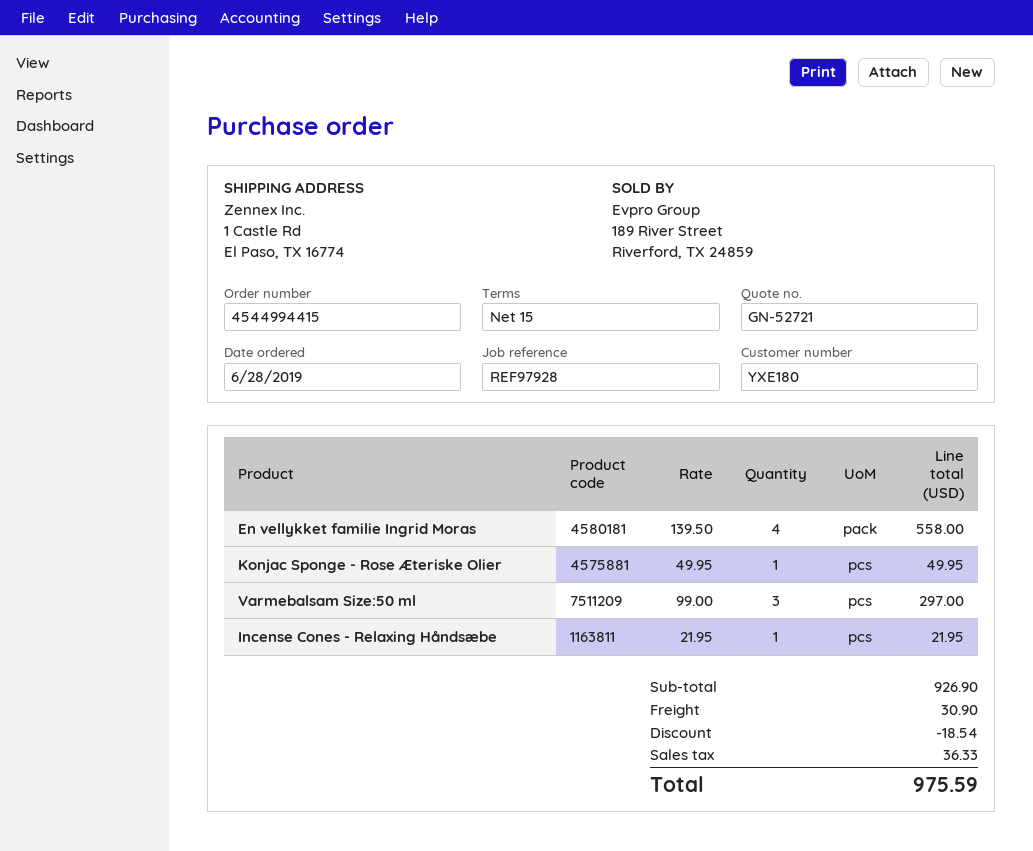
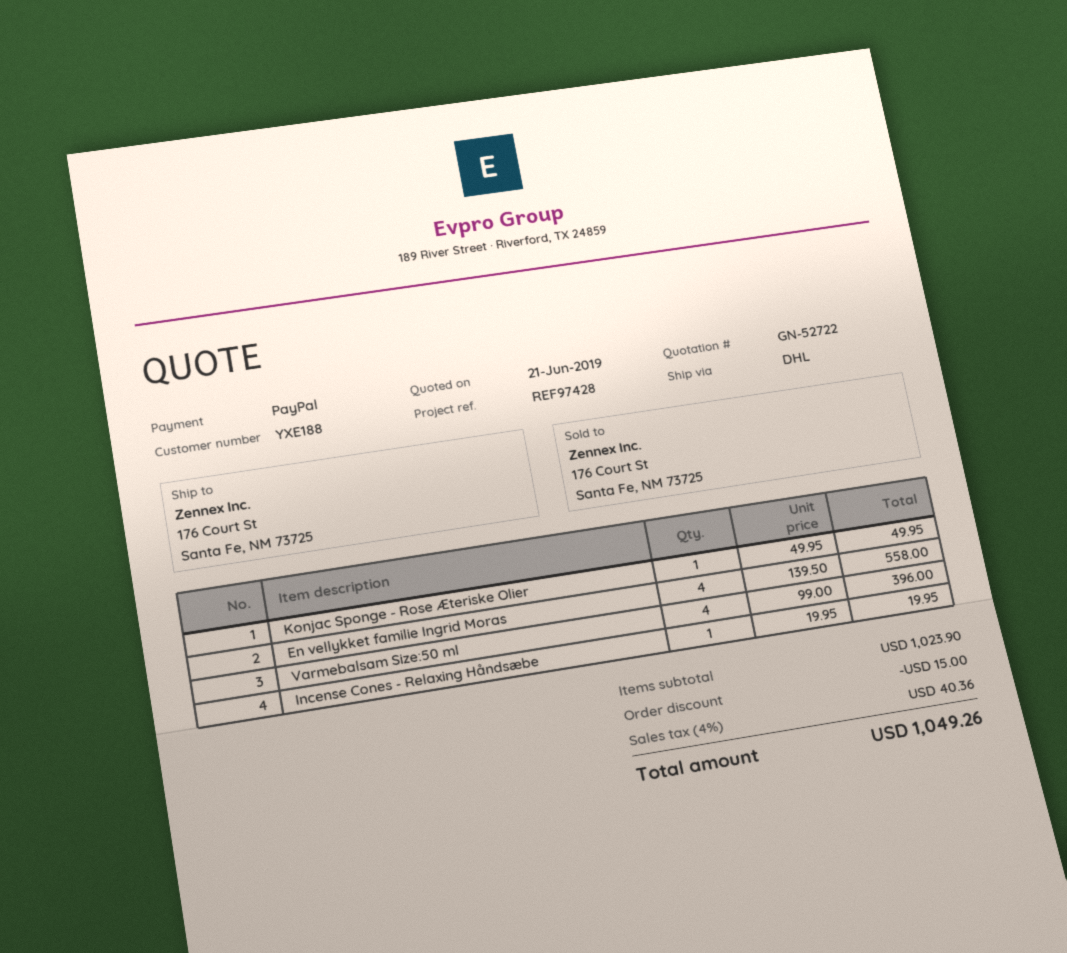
quote number: GN-52721 -> GN-52722
customer number: YXE180 -> YXE188
reference: REF97928 -> REF97428
ship to: 1 Castle Rd, El Paso, TX 16774 -> 176 Court St, Santa Fe, NM 73725
Varmebalsam Size:50 ml: 3 x 99.00 = 297.00 -> 4 x 99.00 = 396.00
Incense Cones - Relaxing Håndsæbe: 1 x 21.95 = 21.95 -> 1 x 19.95 = 19.95
subtotal: 926.90 -> 1023.90
discount: 18.54 -> 15.00
shipping: 30.90 -> none
tax: 36.33 -> 40.36
total: 975.59 -> 1049.26

